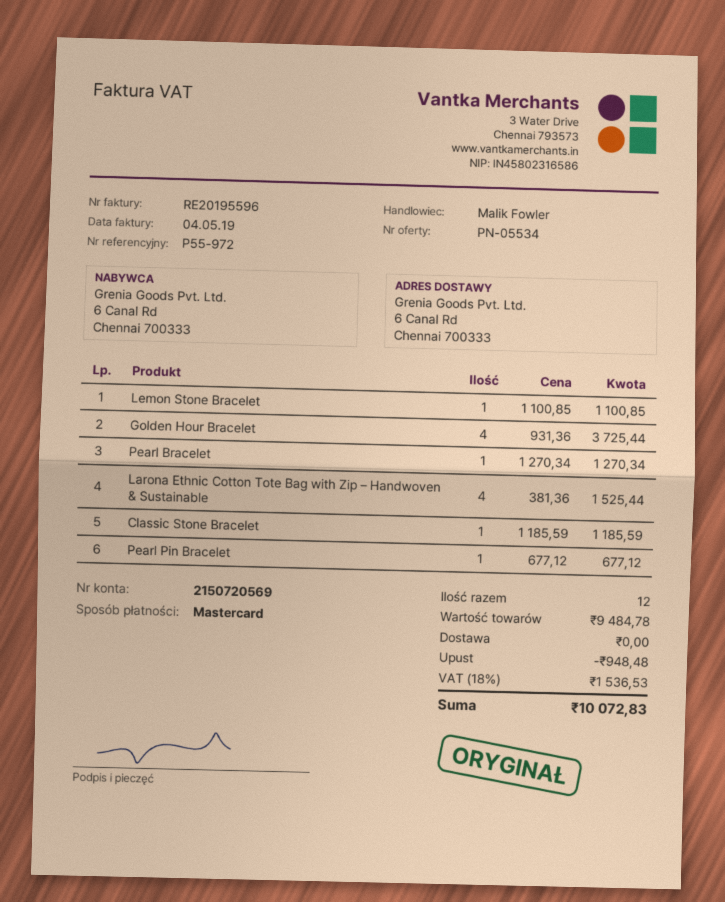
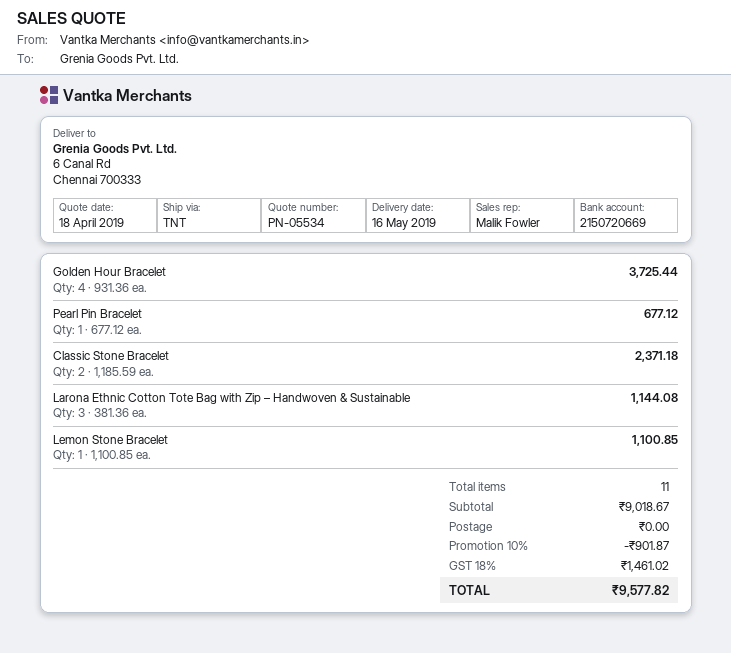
bank account: 2150720569 -> 2150720669
Pearl Bracelet: 1 x 1270.34 = 1270.34 -> none
Larona Ethnic Cotton Tote Bag with Zip – Handwoven & Sustainable: 4 x 381.36 = 1525.44 -> 3 x 381.36 = 1144.08
Classic Stone Bracelet: 1 x 1185.59 = 1185.59 -> 2 x 1185.59 = 2371.18
total quantity: 12 -> 11
subtotal: 9484.78 -> 9018.67
discount: 948.48 -> 901.87
tax: 18% = 1536.53 -> 18% = 1461.02
total: 10072.83 -> 9577.82

